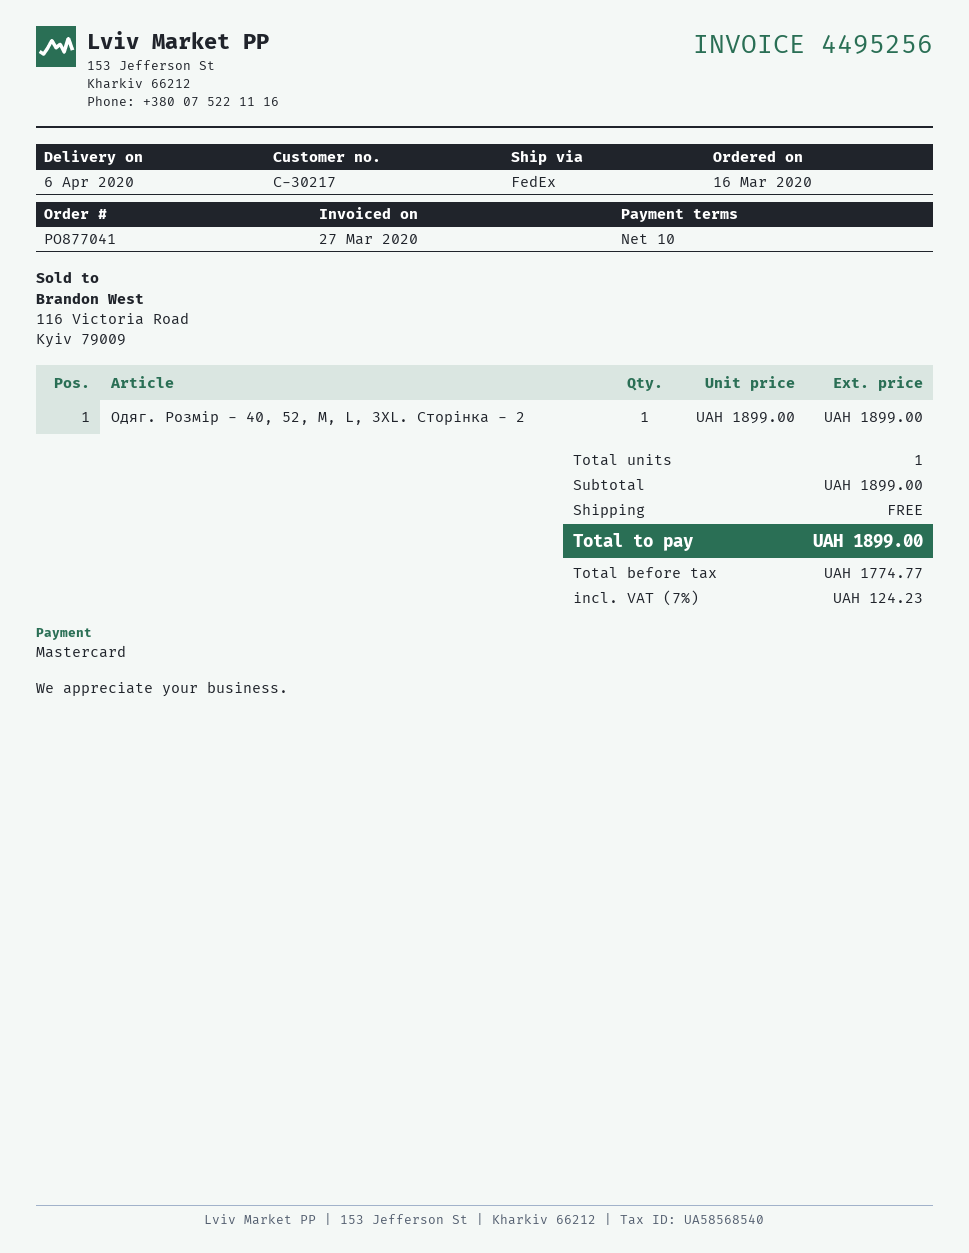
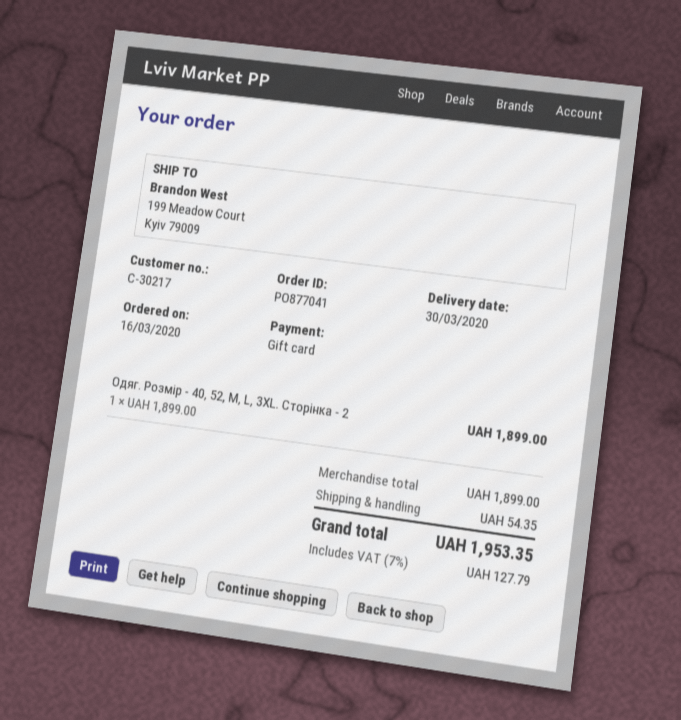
delivery date: 2020-04-06 -> 2020-03-30
payment method: Mastercard -> gift card
shipping: 0.00 -> 54.35
tax: 7% = 124.23 -> 7% = 127.79
total: 1899.00 -> 1953.35

